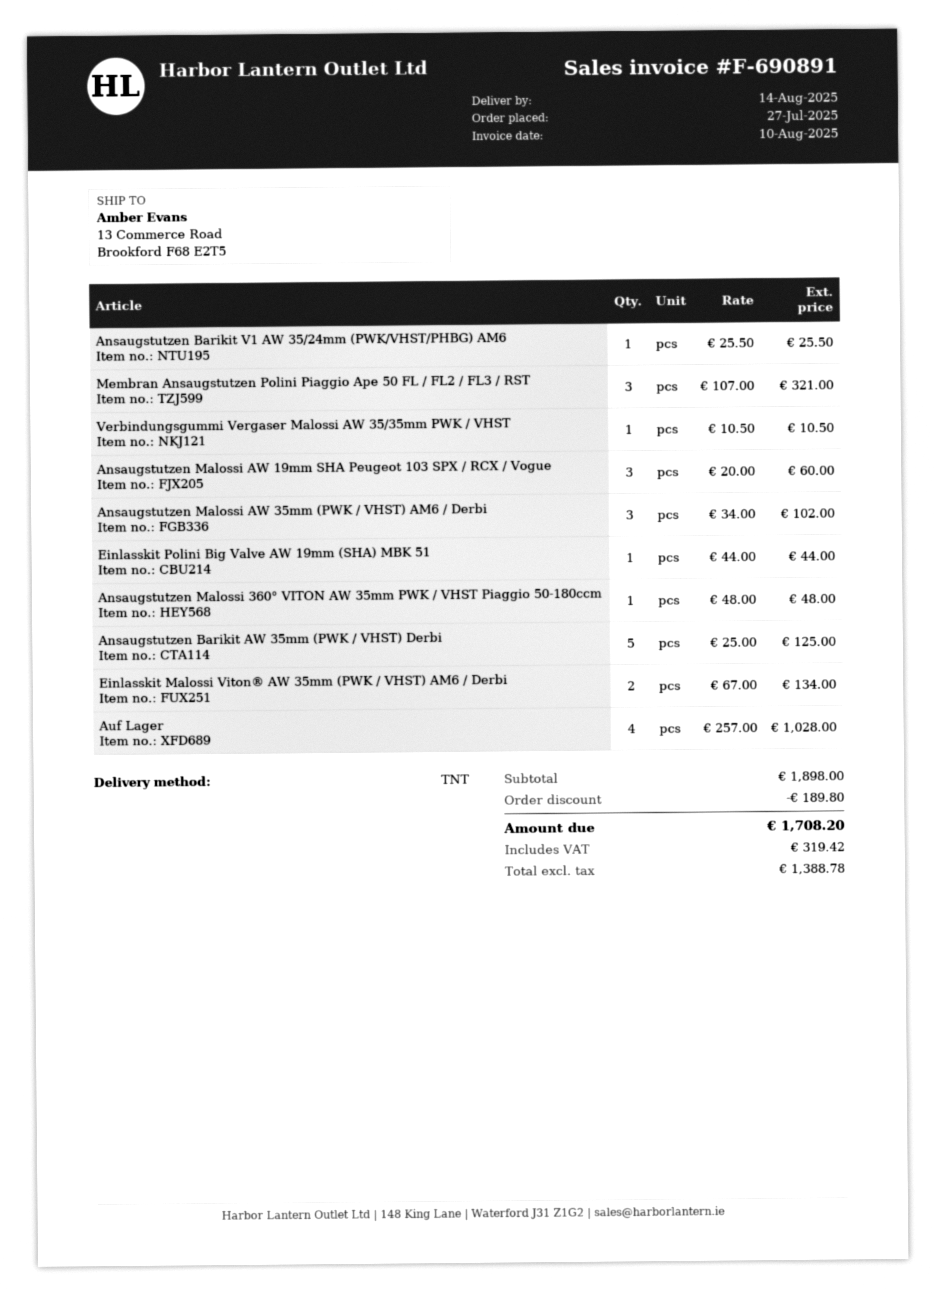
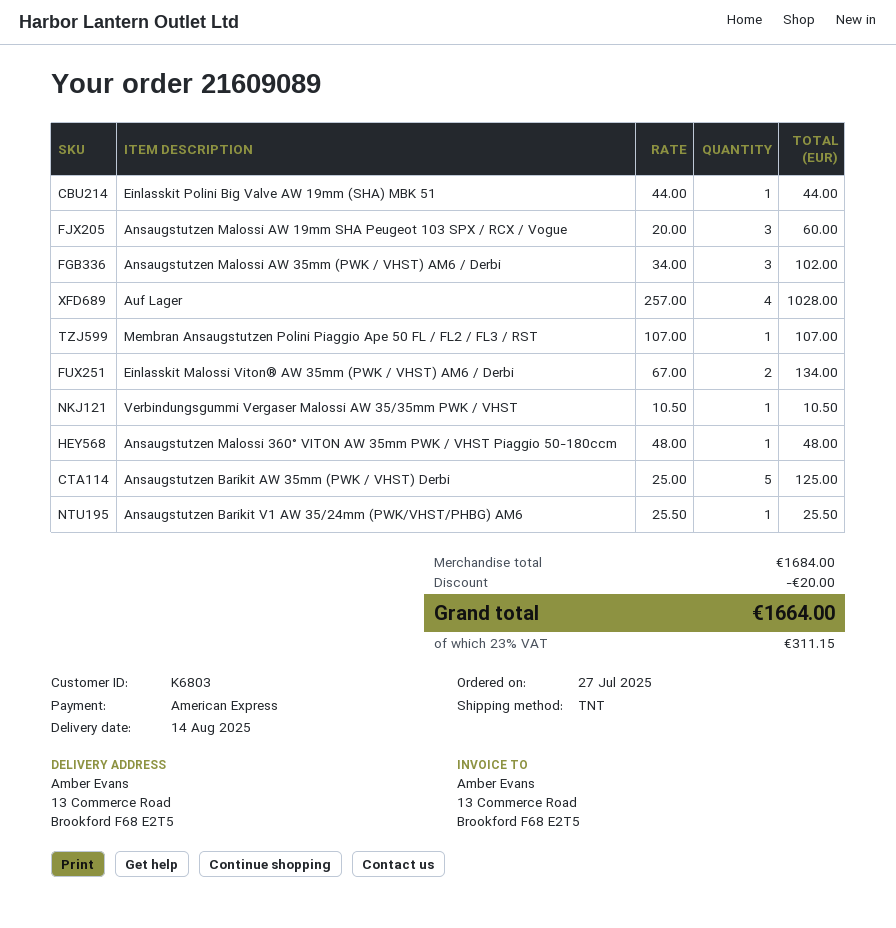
Membran Ansaugstutzen Polini Piaggio Ape 50 FL / FL2 / FL3 / RST: 3 x 107.00 = 321.00 -> 1 x 107.00 = 107.00
subtotal: 1898.00 -> 1684.00
discount: 189.80 -> 20.00
tax: 319.42 -> 311.15
total: 1708.20 -> 1664.00

